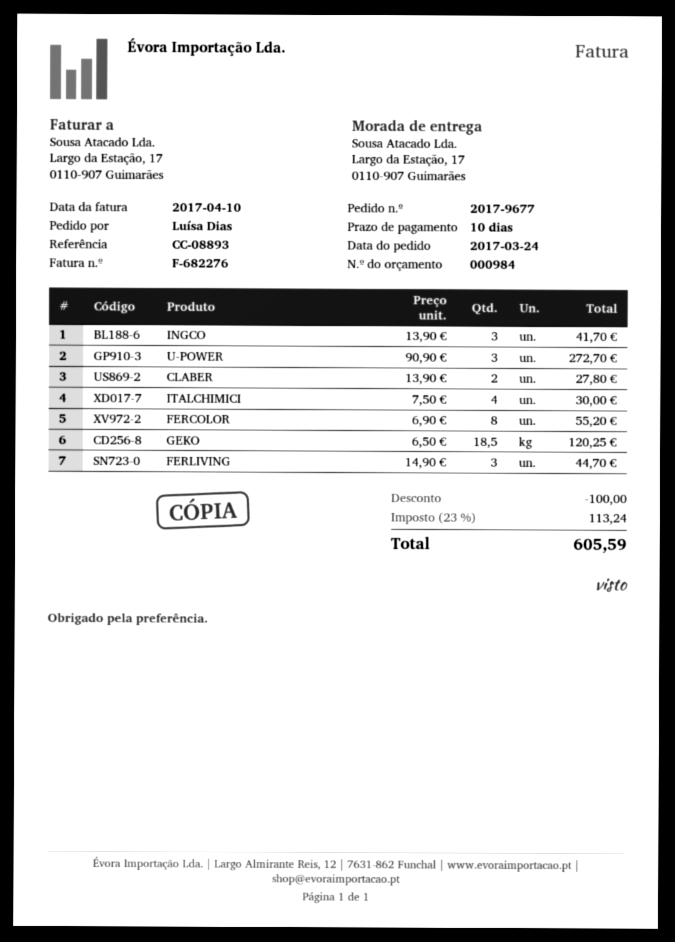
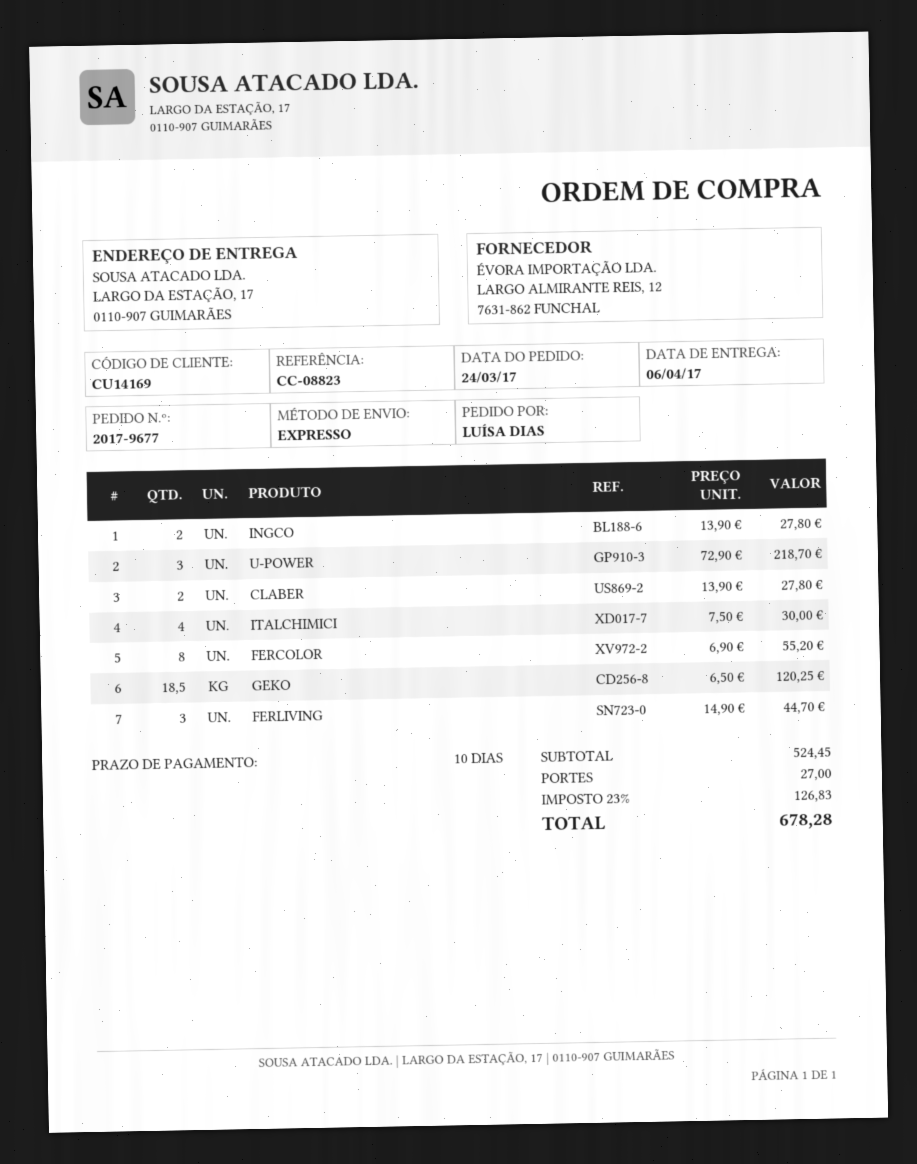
reference: CC-08893 -> CC-08823
INGCO: 3 x 13.90 = 41.70 -> 2 x 13.90 = 27.80
U-POWER: 3 x 90.90 = 272.70 -> 3 x 72.90 = 218.70
discount: 100.00 -> none
shipping: none -> 27.00
tax: 23% = 113.24 -> 23% = 126.83
total: 605.59 -> 678.28

